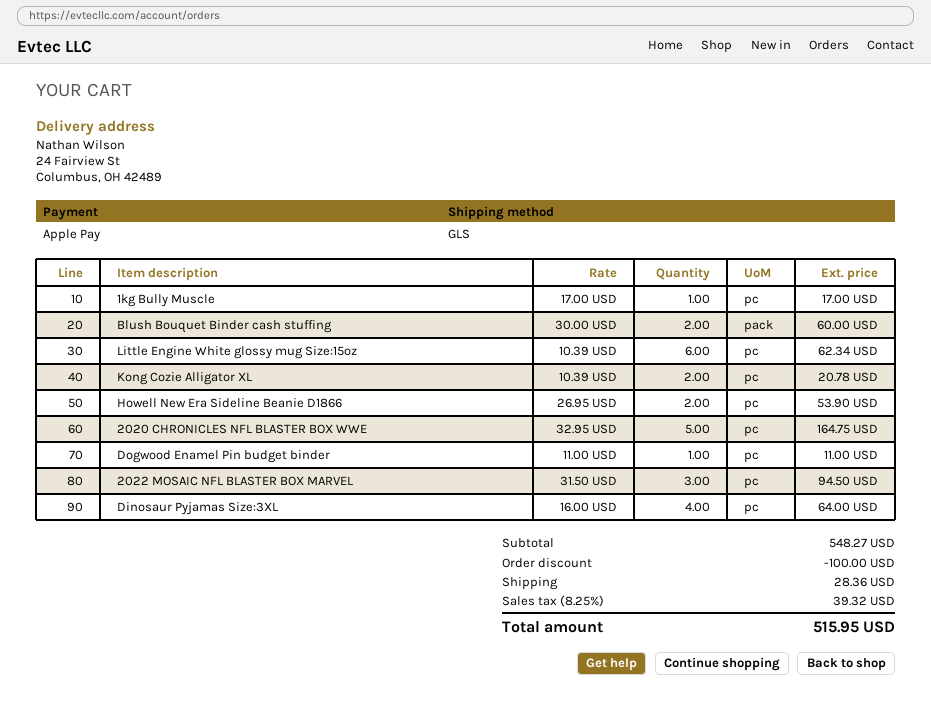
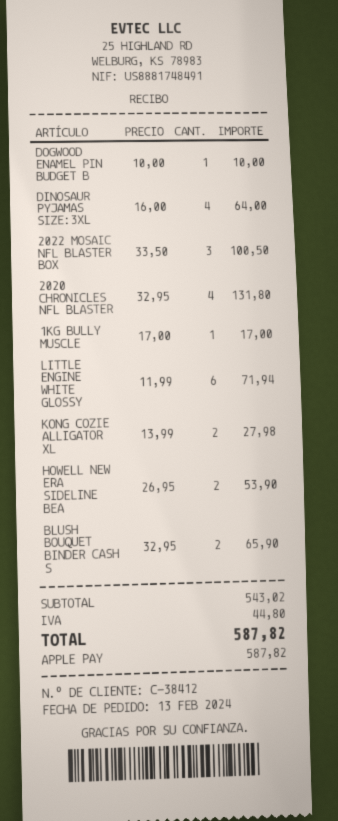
Blush Bouquet Binder cash stuffing: 2 x 30.00 = 60.00 -> 2 x 32.95 = 65.90
Little Engine White glossy mug Size:15oz: 6 x 10.39 = 62.34 -> 6 x 11.99 = 71.94
Kong Cozie Alligator XL: 2 x 10.39 = 20.78 -> 2 x 13.99 = 27.98
2020 CHRONICLES NFL BLASTER BOX WWE: 5 x 32.95 = 164.75 -> 4 x 32.95 = 131.80
Dogwood Enamel Pin budget binder: 1 x 11.00 = 11.00 -> 1 x 10.00 = 10.00
2022 MOSAIC NFL BLASTER BOX MARVEL: 3 x 31.50 = 94.50 -> 3 x 33.50 = 100.50
subtotal: 548.27 -> 543.02
discount: 100.00 -> none
shipping: 28.36 -> none
tax: 39.32 -> 44.80
total: 515.95 -> 587.82

